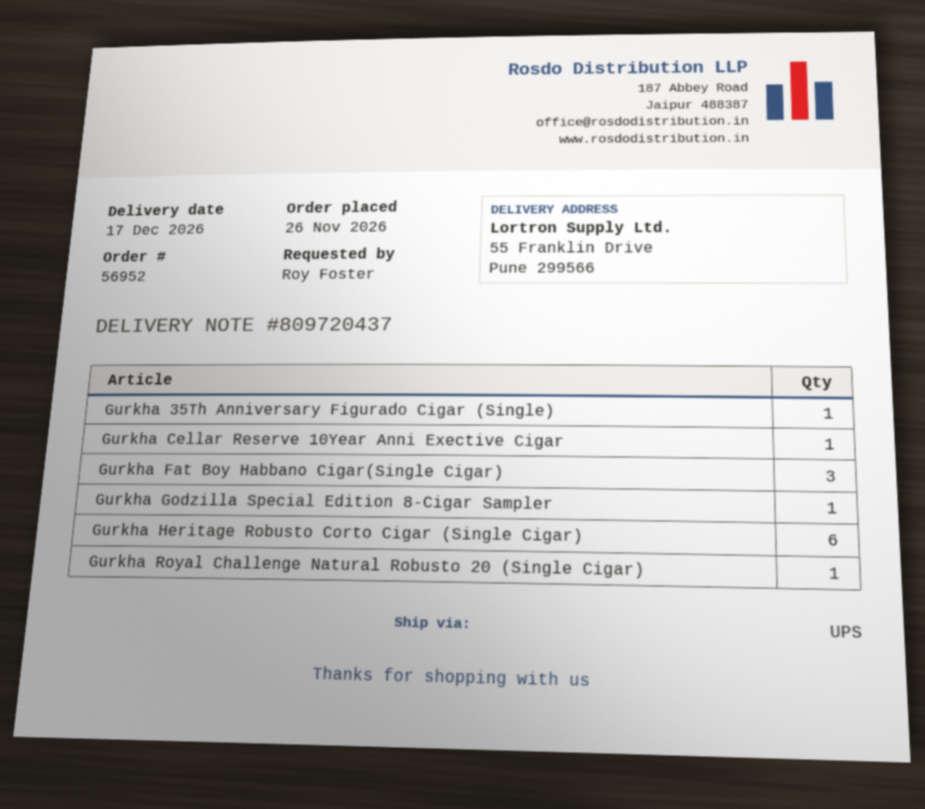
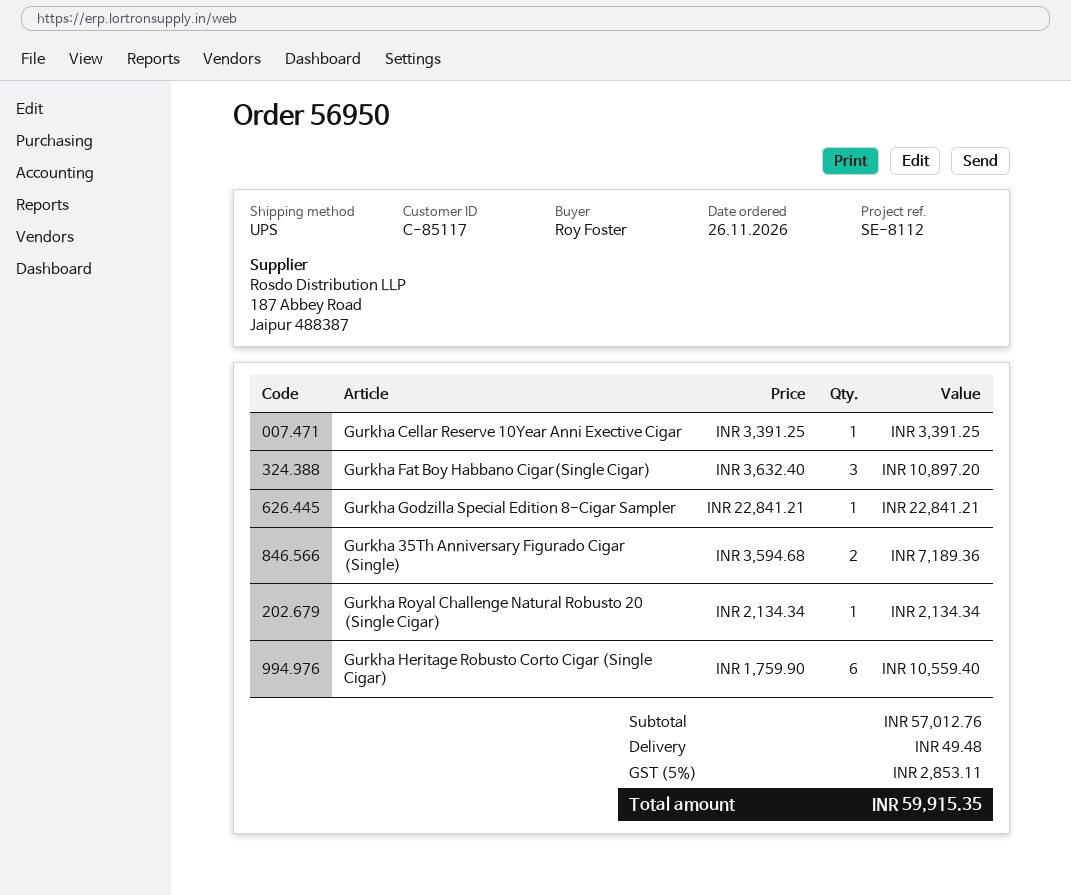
order number: 56952 -> 56950
Gurkha 35Th Anniversary Figurado Cigar (Single): 1 -> 2

